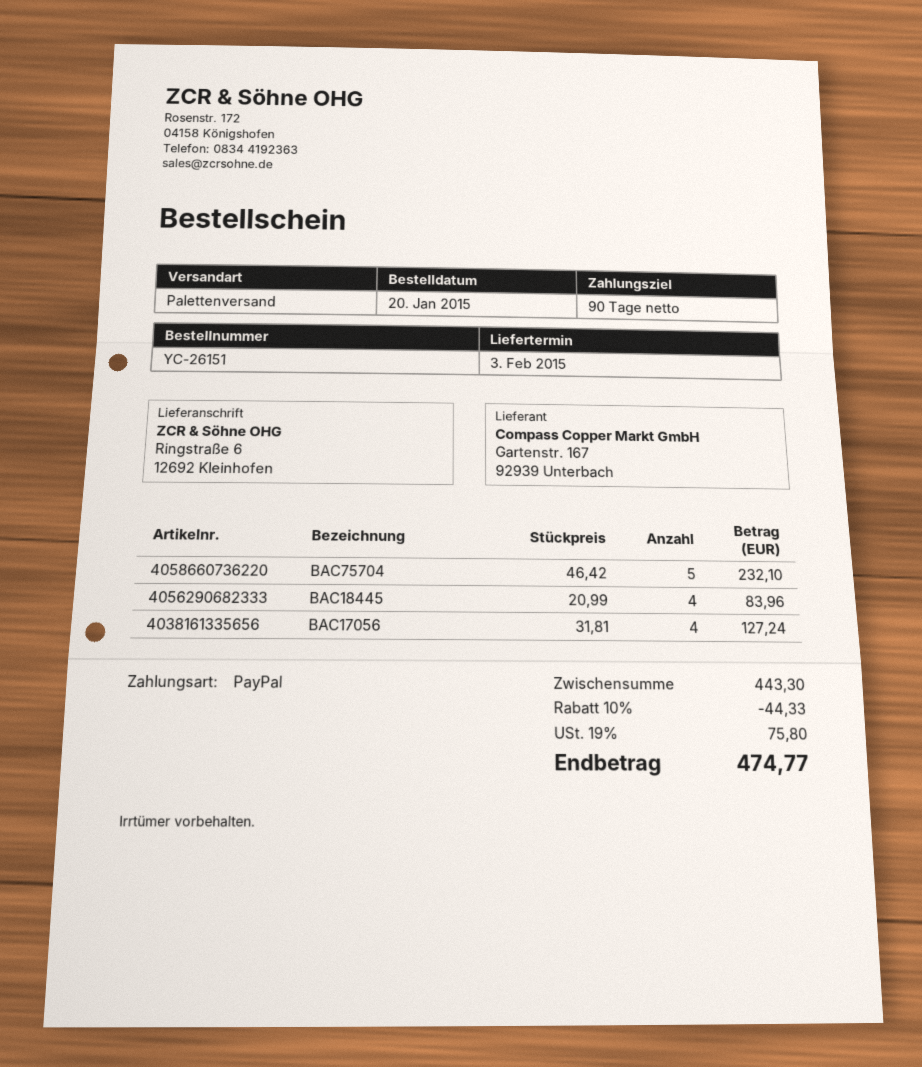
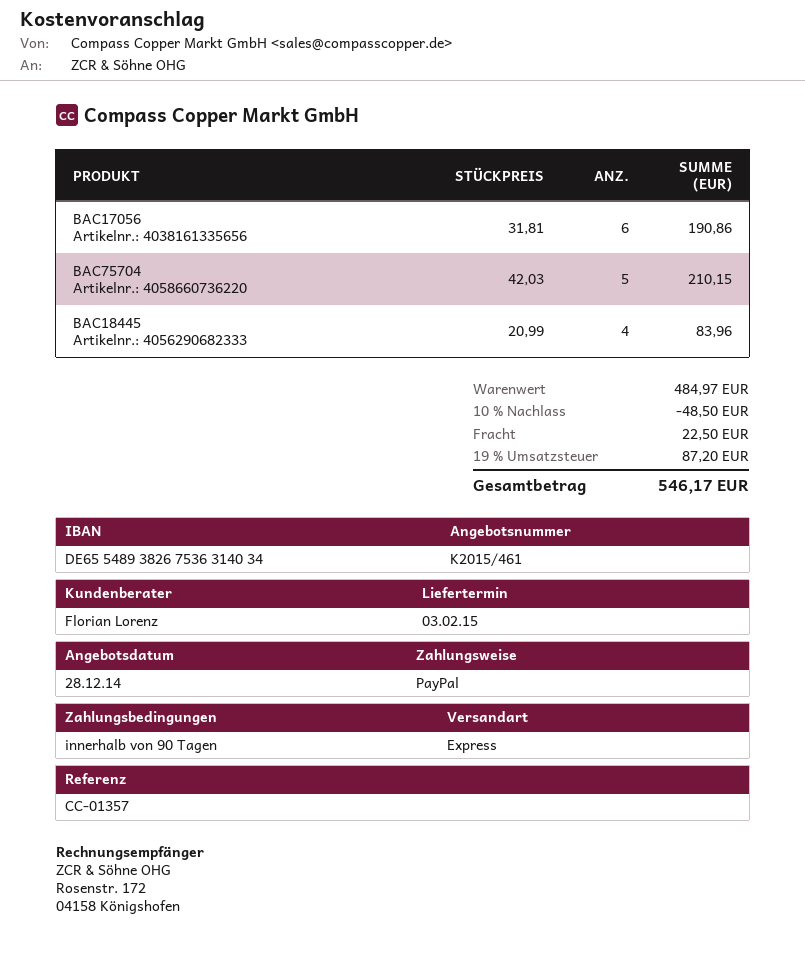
shipping method: pallet freight -> express
BAC75704: 5 x 46.42 = 232.10 -> 5 x 42.03 = 210.15
BAC17056: 4 x 31.81 = 127.24 -> 6 x 31.81 = 190.86
subtotal: 443.30 -> 484.97
discount: 10% = 44.33 -> 10% = 48.50
shipping: none -> 22.50
tax: 19% = 75.80 -> 19% = 87.20
total: 474.77 -> 546.17

